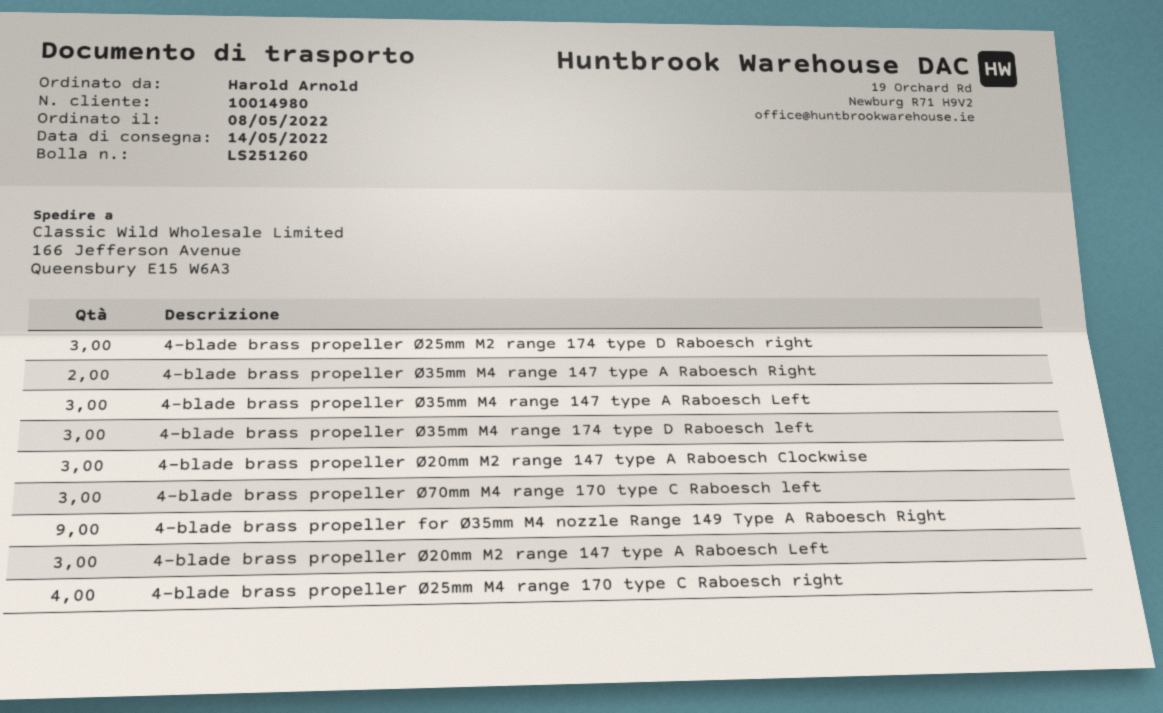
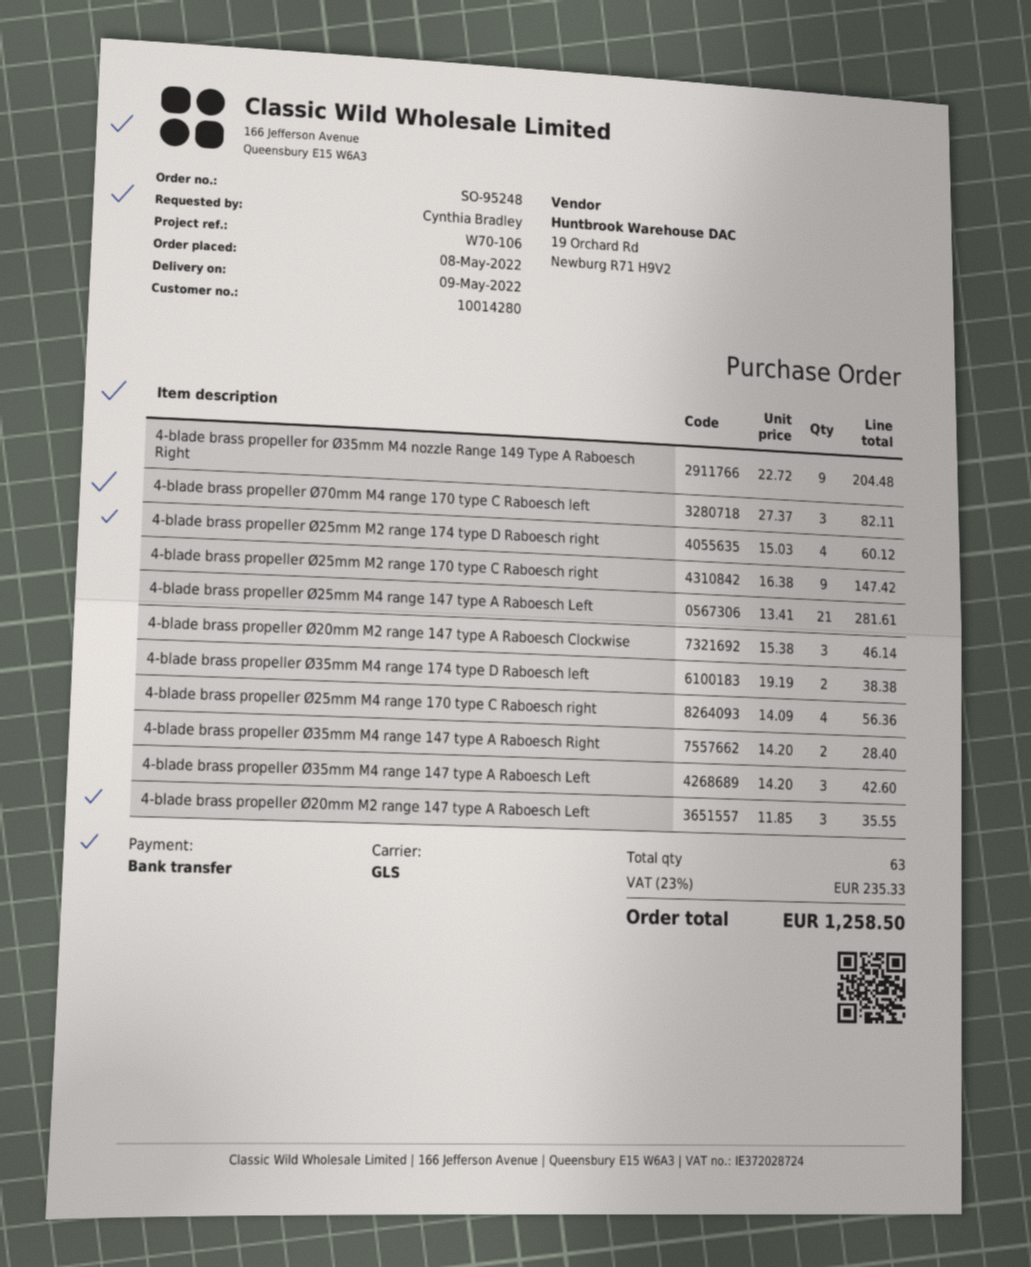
delivery date: 2022-05-14 -> 2022-05-09
customer number: 10014980 -> 10014280
ordered by: Harold Arnold -> Cynthia Bradley
4-blade brass propeller Ø25mm M2 range 174 type D Raboesch right: 3 -> 4
4-blade brass propeller Ø35mm M4 range 174 type D Raboesch left: 3 -> 2
4-blade brass propeller Ø25mm M2 range 170 type C Raboesch right: none -> 9
4-blade brass propeller Ø25mm M4 range 147 type A Raboesch Left: none -> 21

